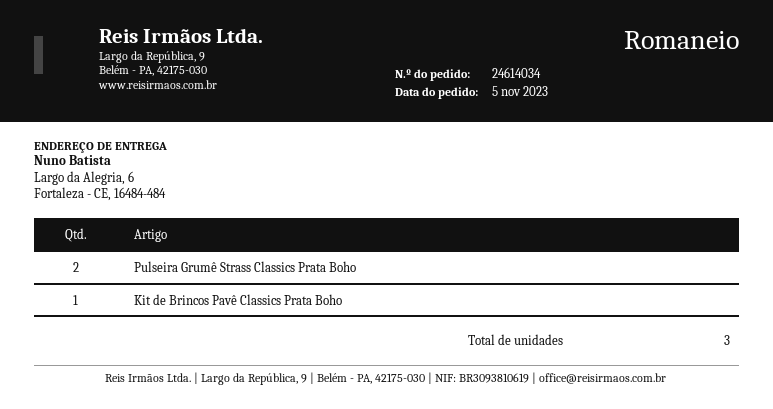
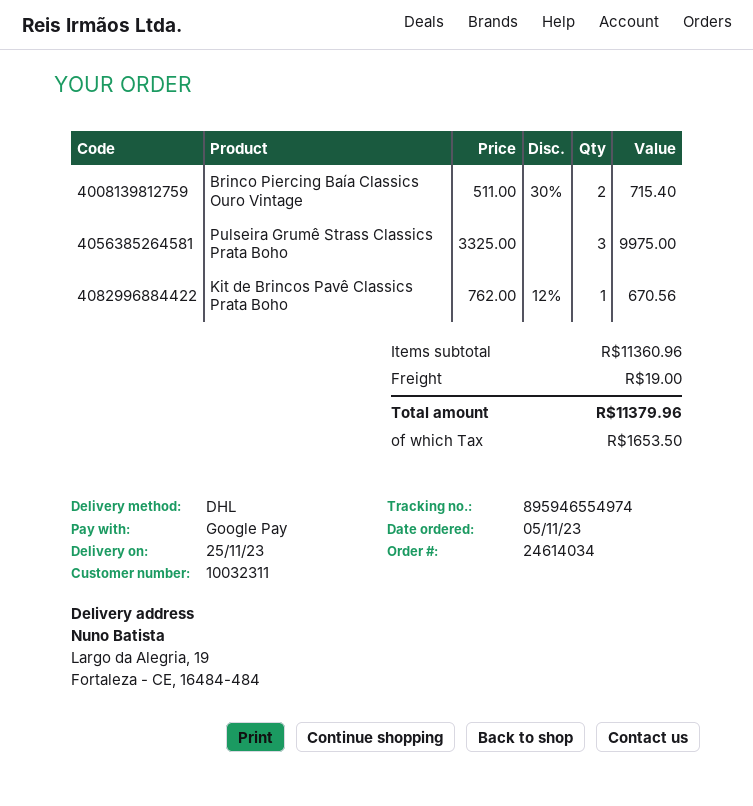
ship to: Largo da Alegria, 6, Fortaleza - CE, 16484-484 -> Largo da Alegria, 19, Fortaleza - CE, 16484-484
Pulseira Grumê Strass Classics Prata Boho: 2 -> 3
Brinco Piercing Baía Classics Ouro Vintage: none -> 2

